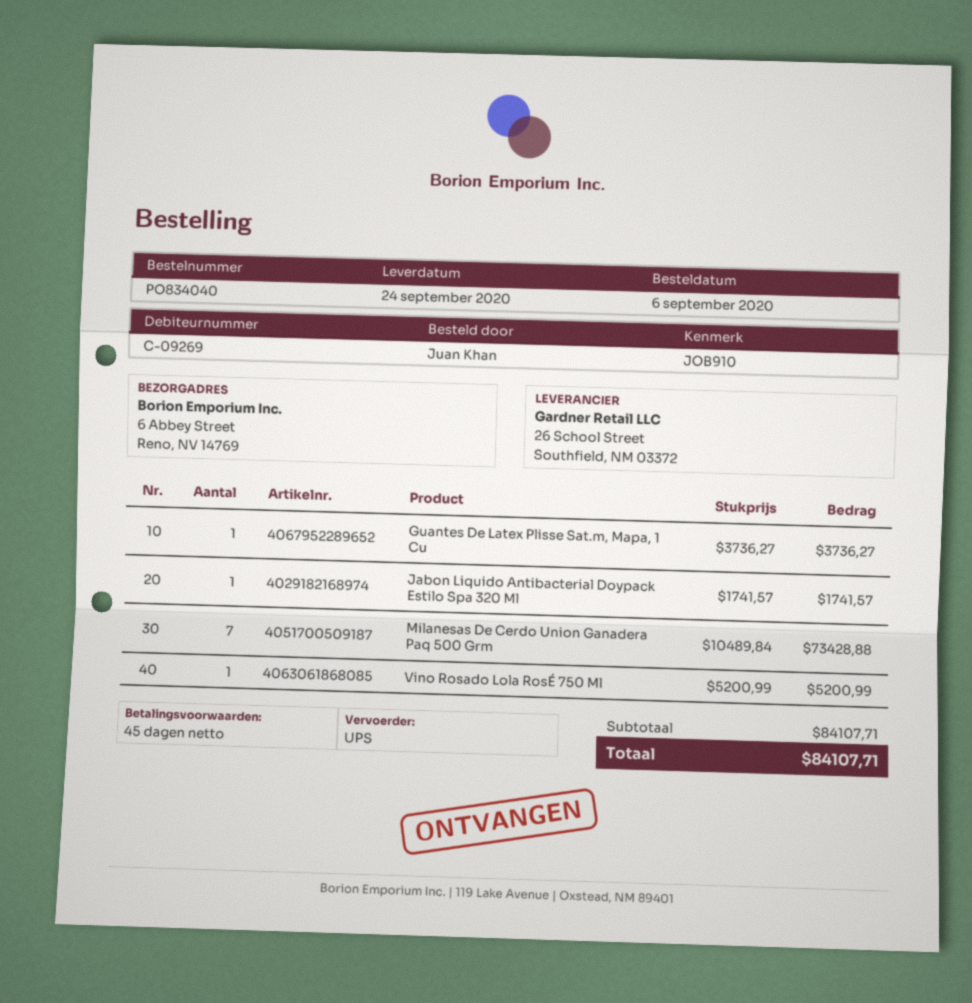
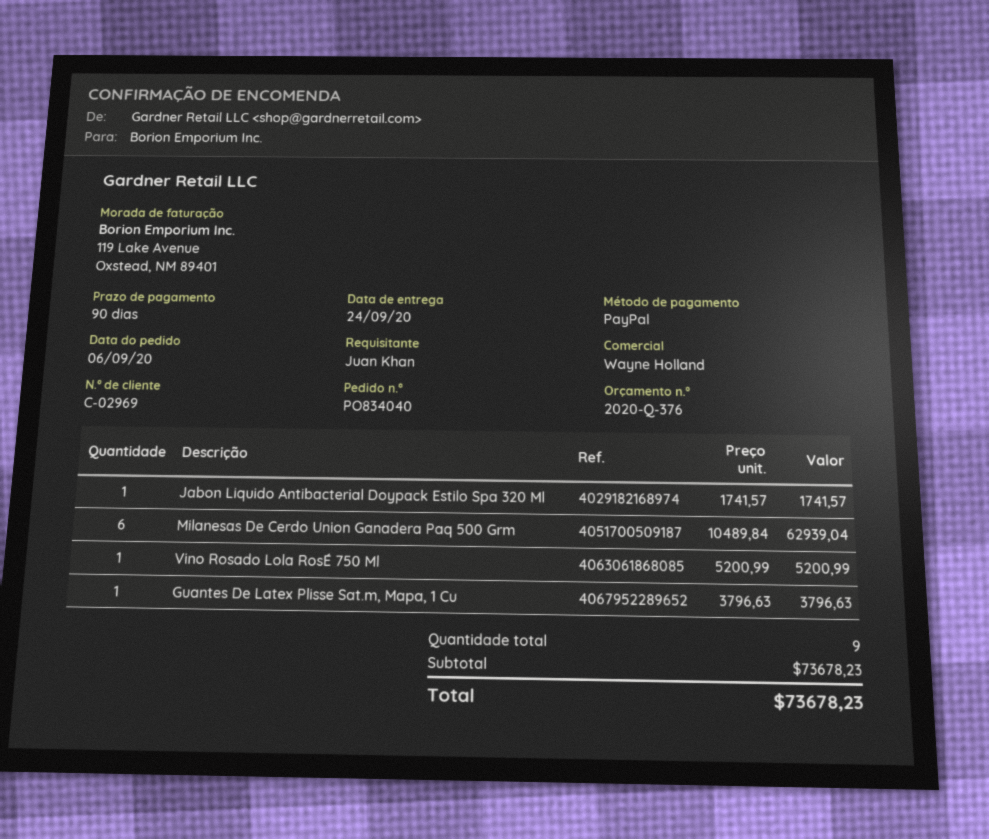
payment terms: 45 days -> 90 days
customer number: C-09269 -> C-02969
Guantes De Latex Plisse Sat.m, Mapa, 1 Cu: 1 x 3736.27 = 3736.27 -> 1 x 3796.63 = 3796.63
Milanesas De Cerdo Union Ganadera Paq 500 Grm: 7 x 10489.84 = 73428.88 -> 6 x 10489.84 = 62939.04
subtotal: 84107.71 -> 73678.23
total: 84107.71 -> 73678.23

